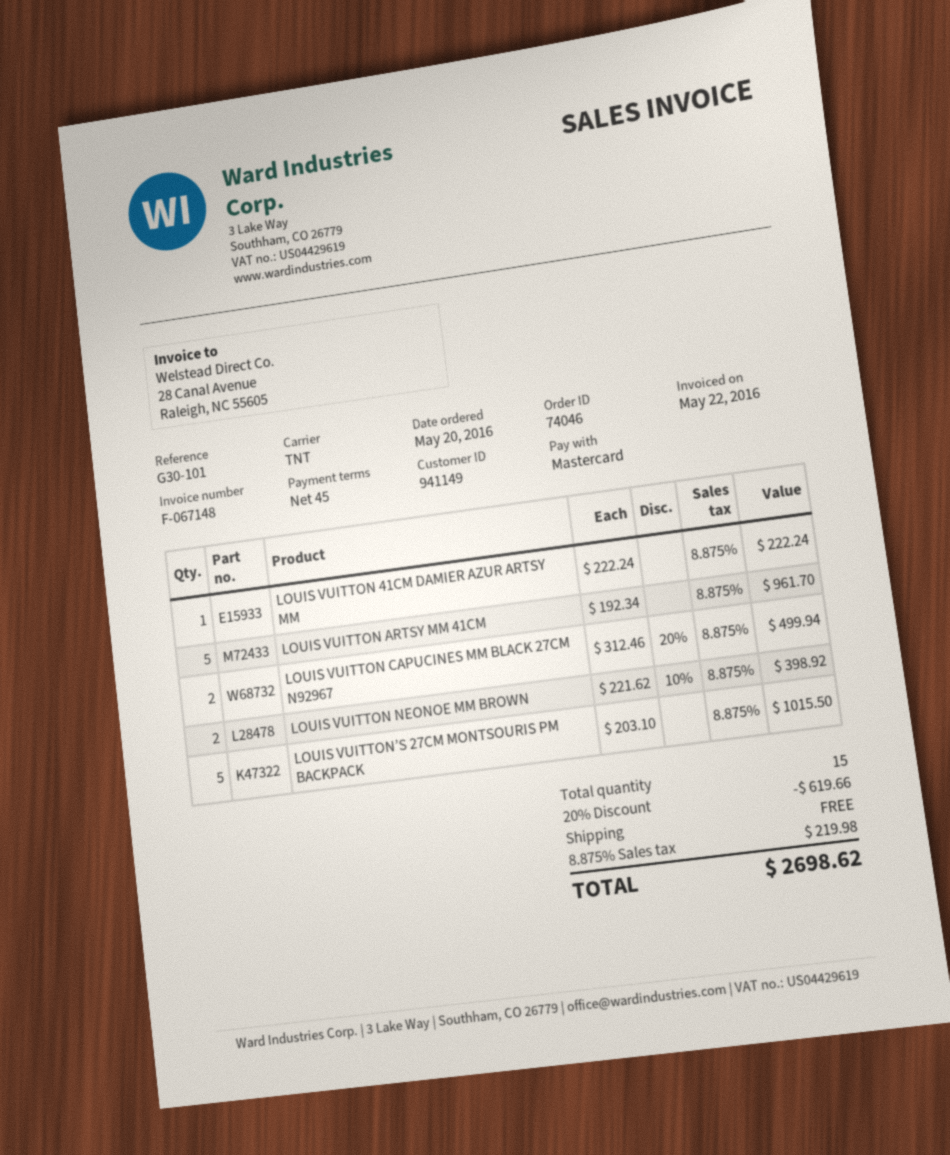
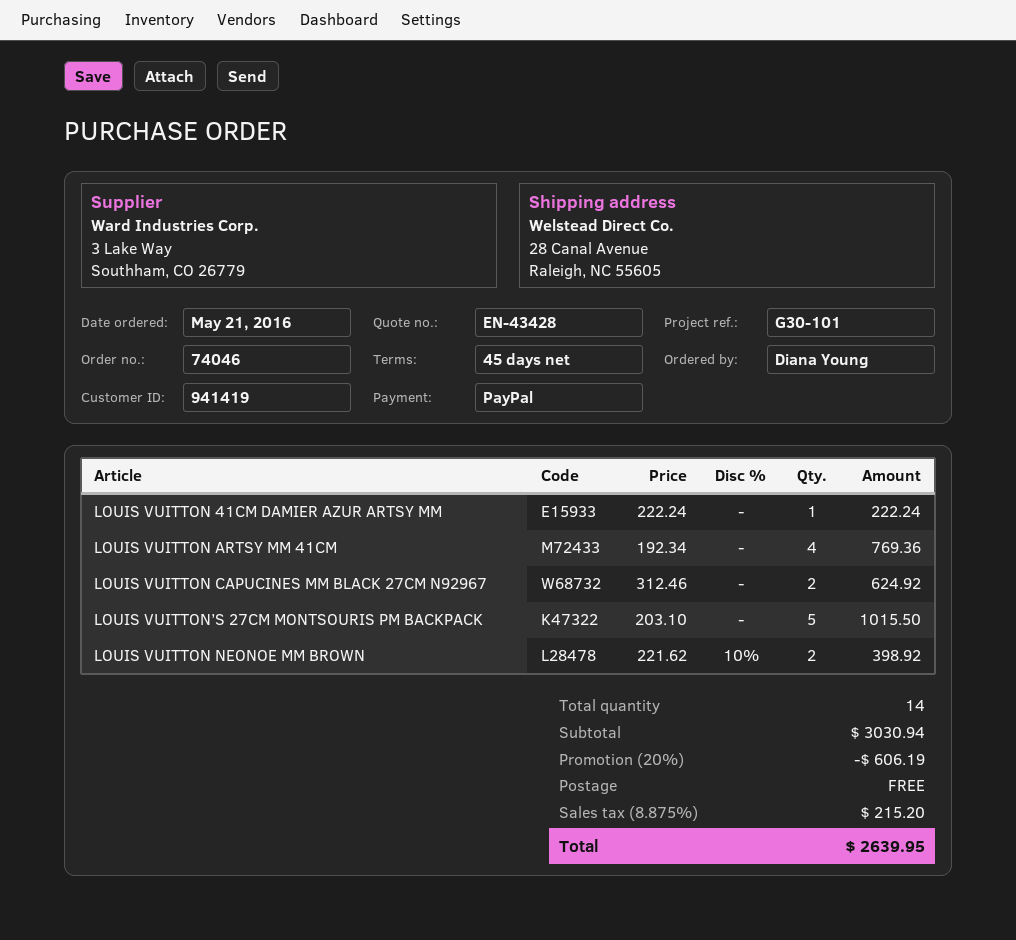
order date: 2016-05-20 -> 2016-05-21
customer number: 941149 -> 941419
payment method: Mastercard -> PayPal
LOUIS VUITTON ARTSY MM 41CM: 5 x 192.34 = 961.70 -> 4 x 192.34 = 769.36
LOUIS VUITTON CAPUCINES MM BLACK 27CM N92967: 2 x 312.46 - 20% = 499.94 -> 2 x 312.46 = 624.92
total quantity: 15 -> 14
discount: 20% = 619.66 -> 20% = 606.19
tax: 8.875% = 219.98 -> 8.875% = 215.20
total: 2698.62 -> 2639.95

